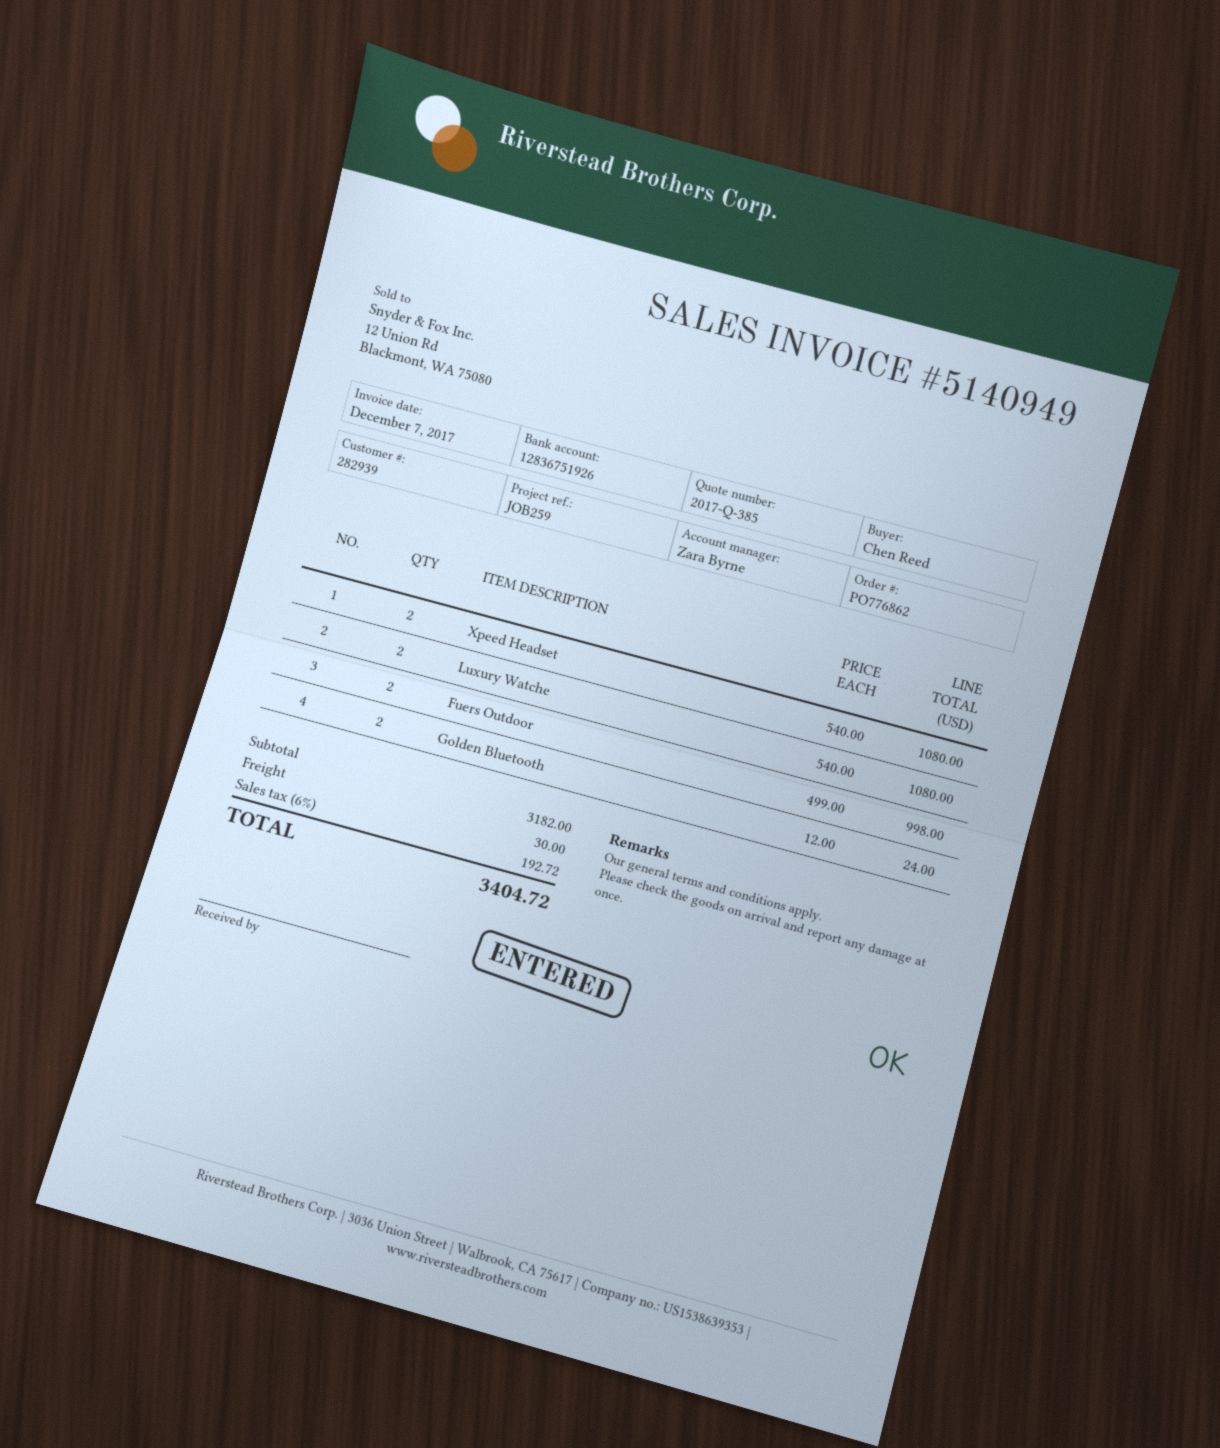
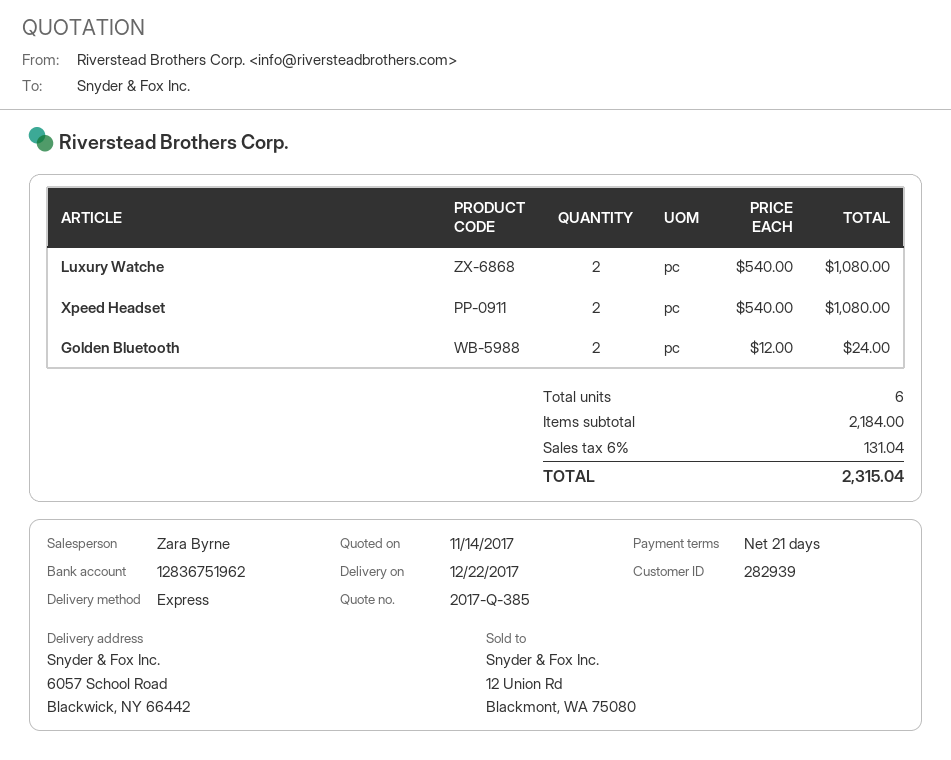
bank account: 12836751926 -> 12836751962
Fuers Outdoor: 2 x 499.00 = 998.00 -> none
subtotal: 3182.00 -> 2184.00
shipping: 30.00 -> none
tax: 6% = 192.72 -> 6% = 131.04
total: 3404.72 -> 2315.04

